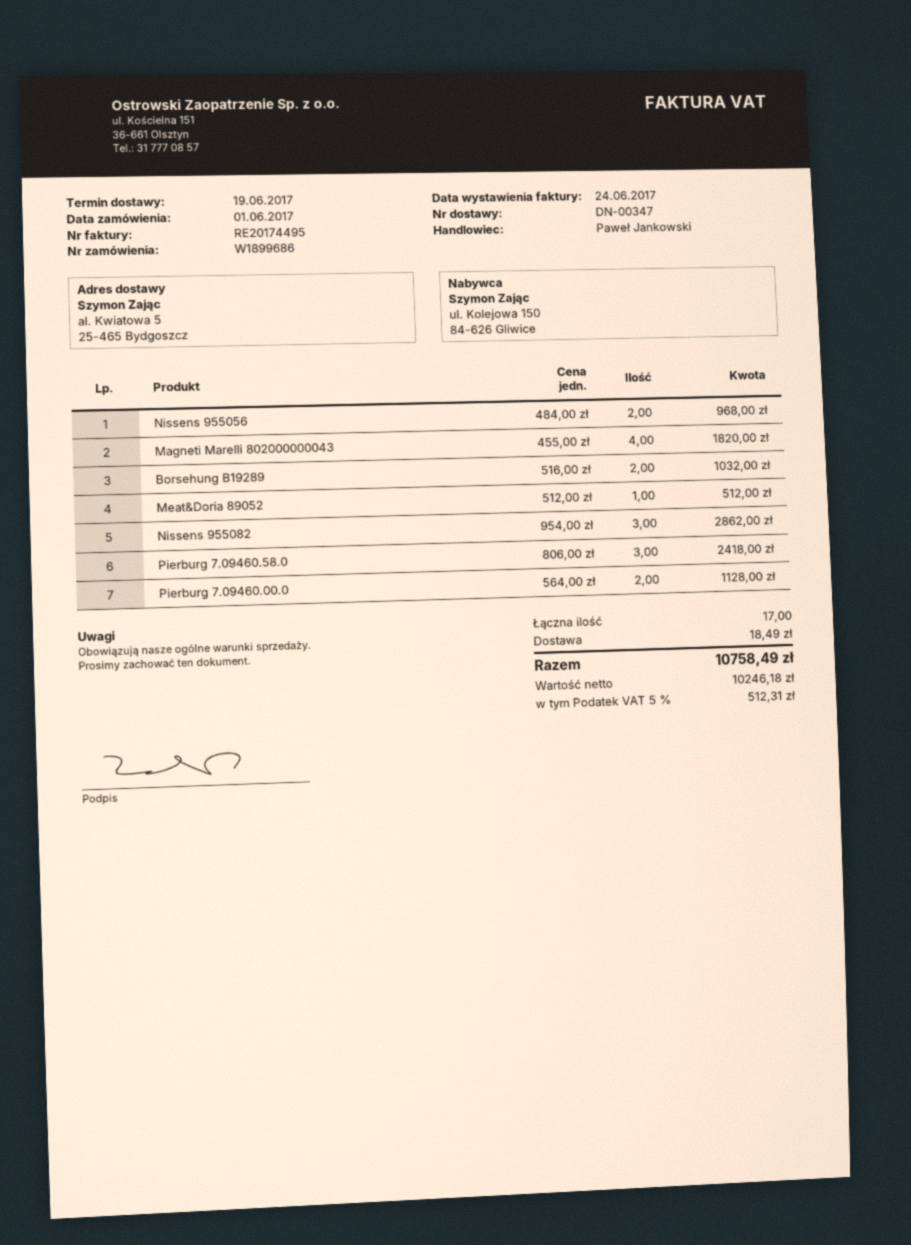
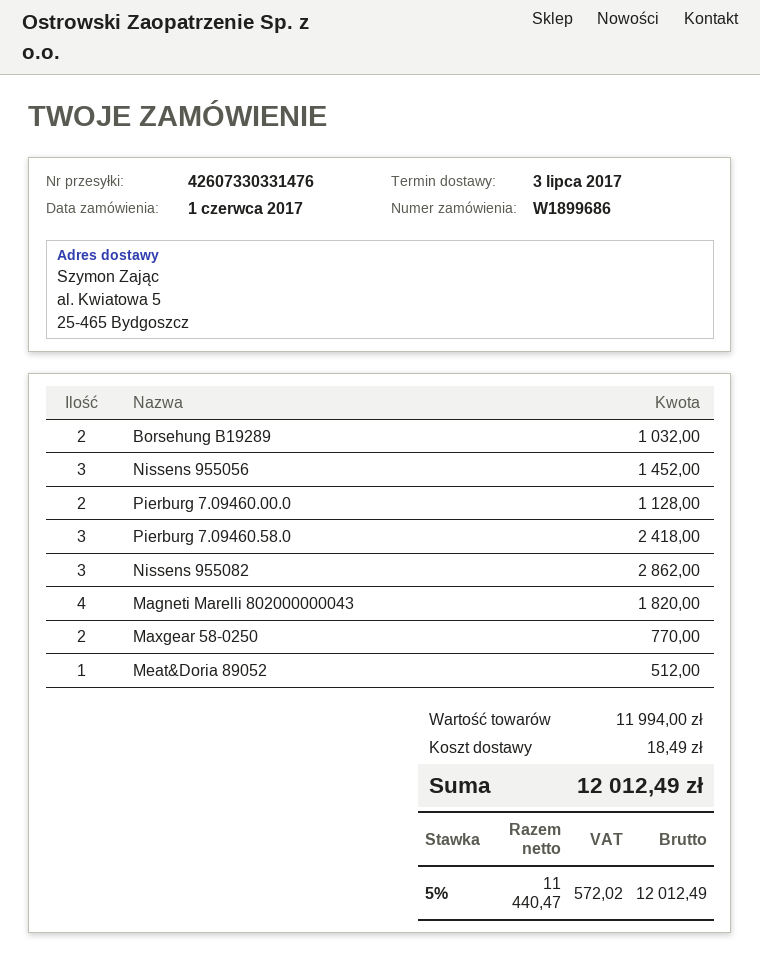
delivery date: 2017-06-19 -> 2017-07-03
Nissens 955056: 2 for 968.00 -> 3 for 1452.00
Maxgear 58-0250: none -> 2 for 770.00
net: 10246.18 -> 11440.47
tax: 5% = 512.31 -> 5% = 572.02
total: 10758.49 -> 12012.49

